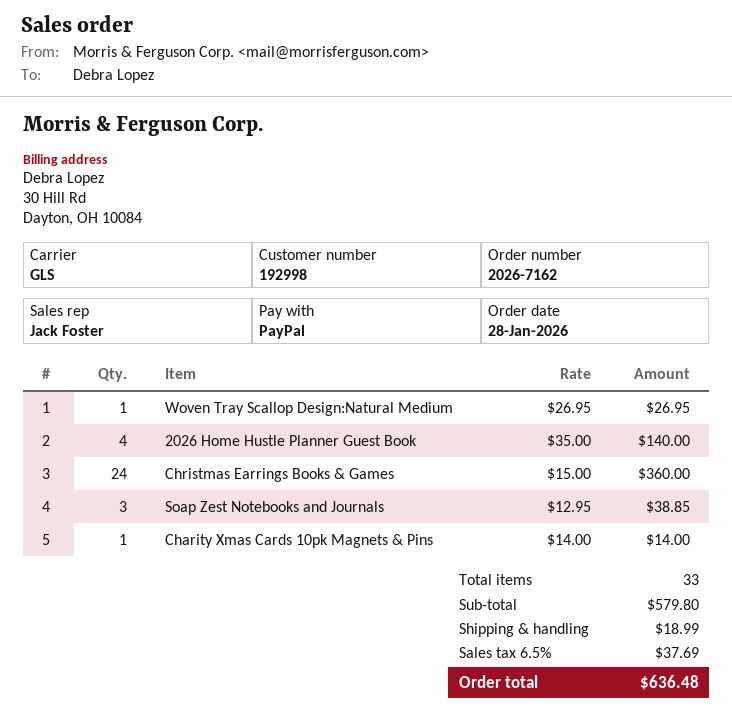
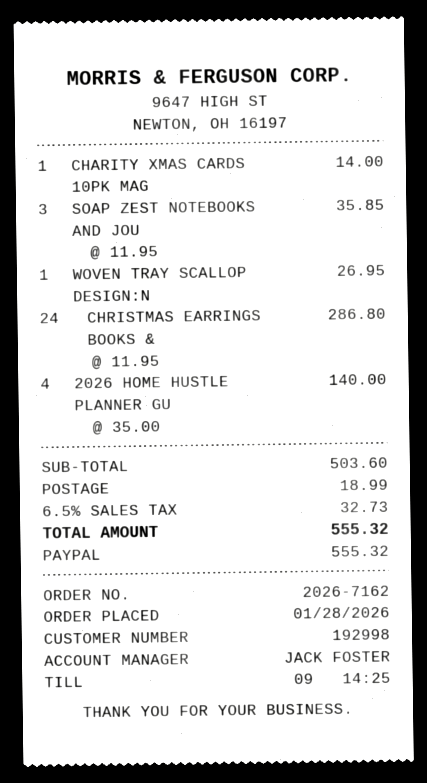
Christmas Earrings Books & Games: 24 x 15.00 = 360.00 -> 24 x 11.95 = 286.80
Soap Zest Notebooks and Journals: 3 x 12.95 = 38.85 -> 3 x 11.95 = 35.85
subtotal: 579.80 -> 503.60
tax: 6.5% = 37.69 -> 6.5% = 32.73
total: 636.48 -> 555.32

